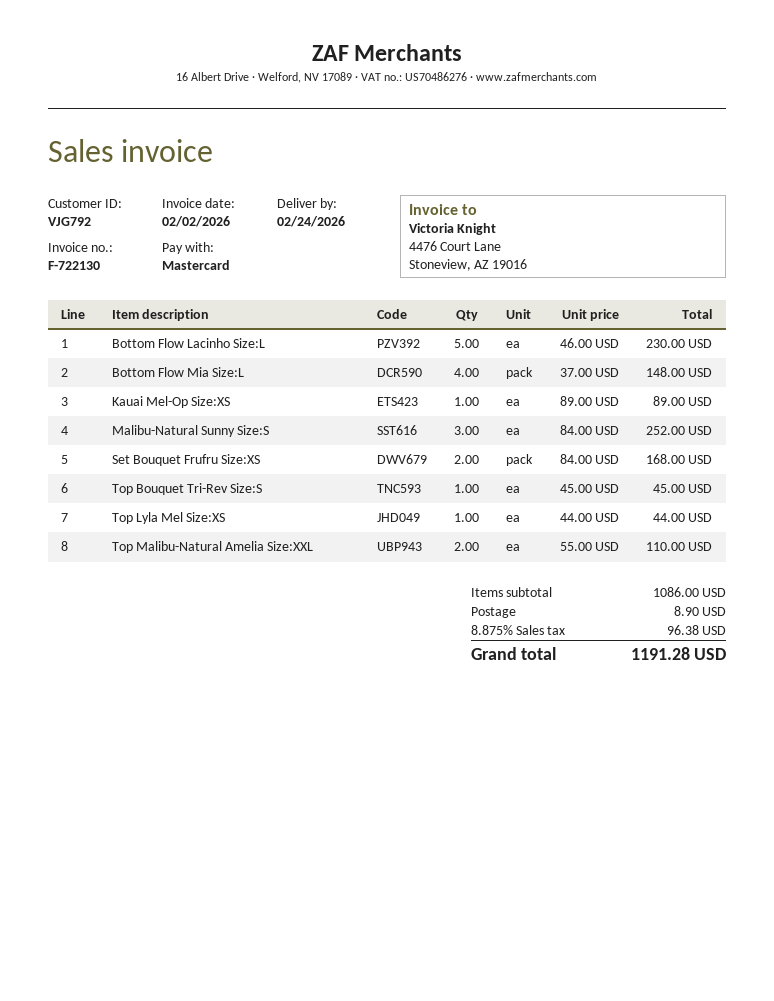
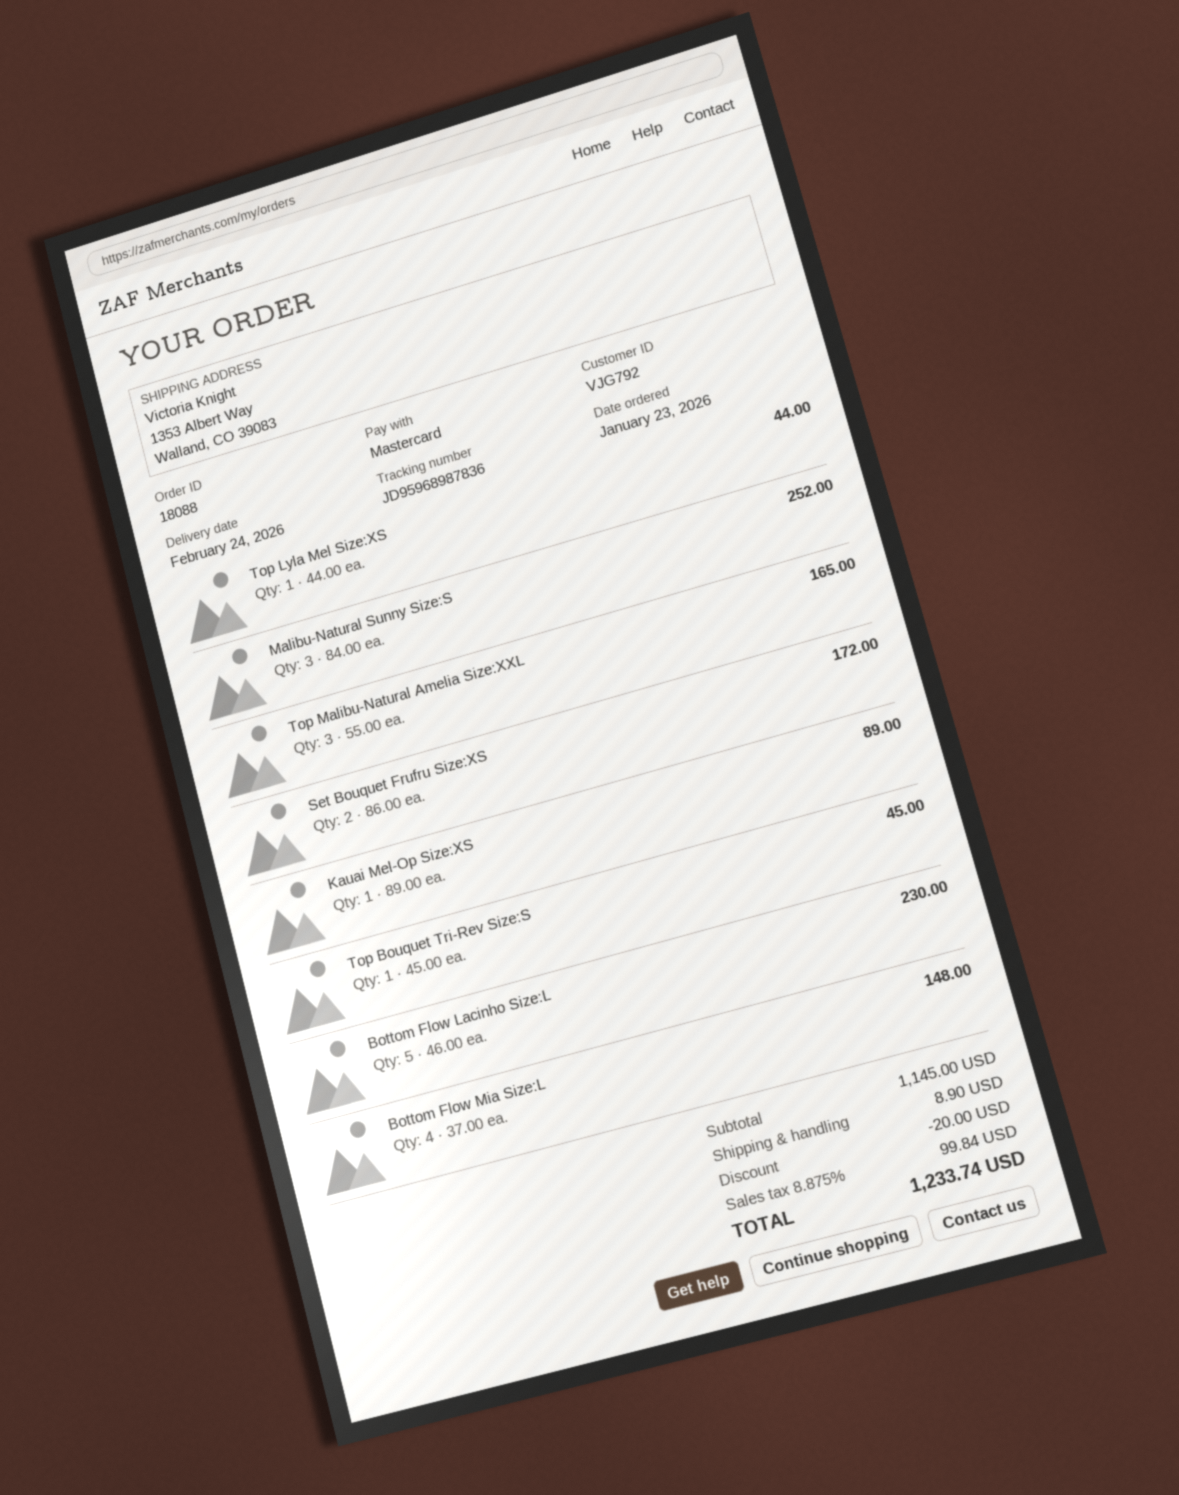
Set Bouquet Frufru Size:XS: 2 x 84.00 = 168.00 -> 2 x 86.00 = 172.00
Top Malibu-Natural Amelia Size:XXL: 2 x 55.00 = 110.00 -> 3 x 55.00 = 165.00
subtotal: 1086.00 -> 1145.00
discount: none -> 20.00
tax: 8.875% = 96.38 -> 8.875% = 99.84
total: 1191.28 -> 1233.74

